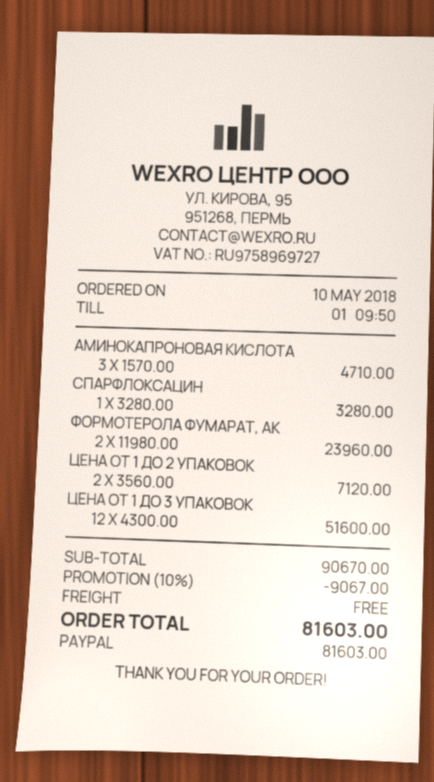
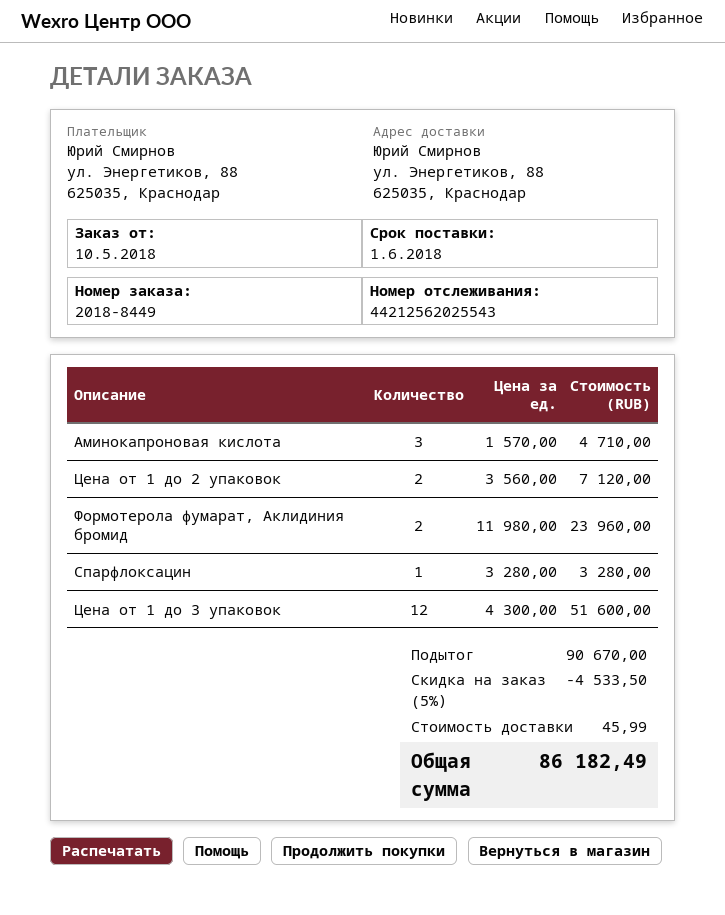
discount: 10% = 9067.00 -> 5% = 4533.50
shipping: 0.00 -> 45.99
total: 81603.00 -> 86182.49

